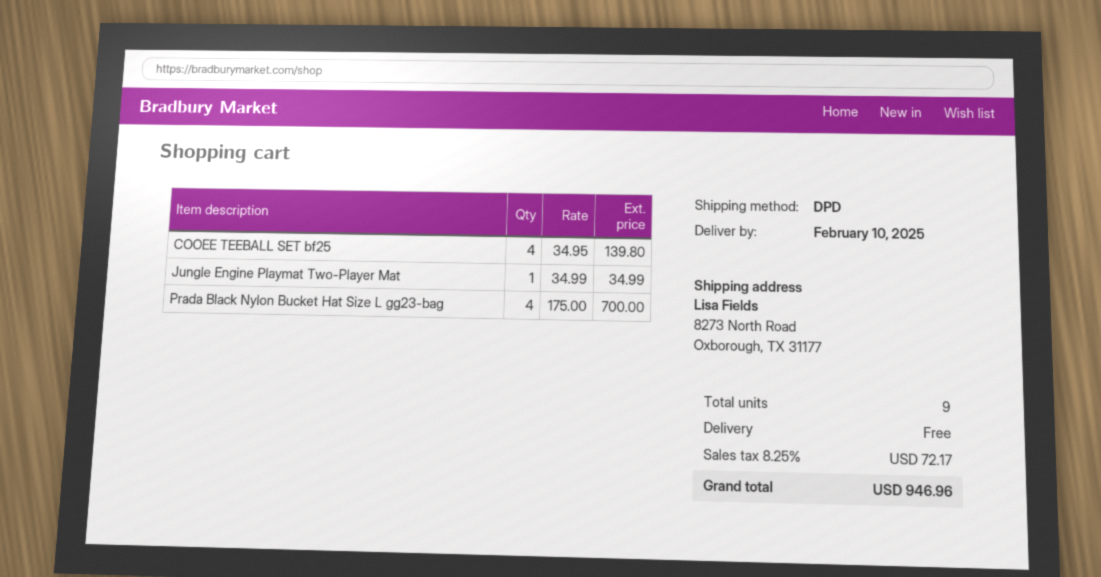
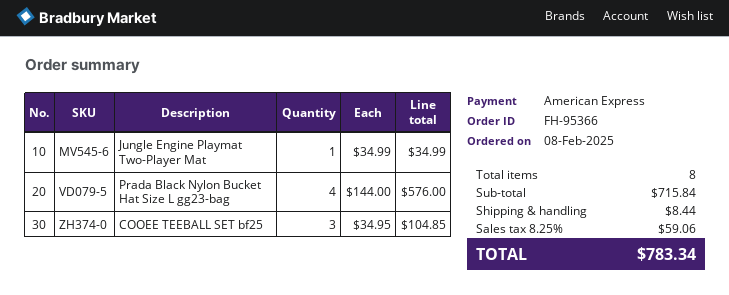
COOEE TEEBALL SET bf25: 4 x 34.95 = 139.80 -> 3 x 34.95 = 104.85
Prada Black Nylon Bucket Hat Size L gg23-bag: 4 x 175.00 = 700.00 -> 4 x 144.00 = 576.00
total quantity: 9 -> 8
shipping: 0.00 -> 8.44
tax: 8.25% = 72.17 -> 8.25% = 59.06
total: 946.96 -> 783.34

